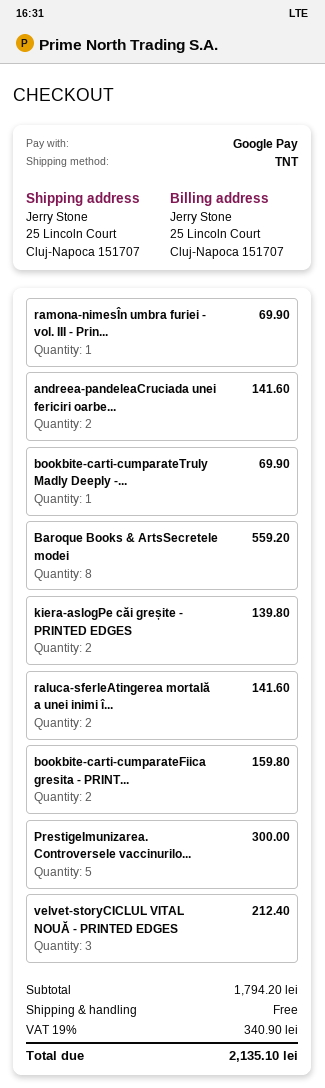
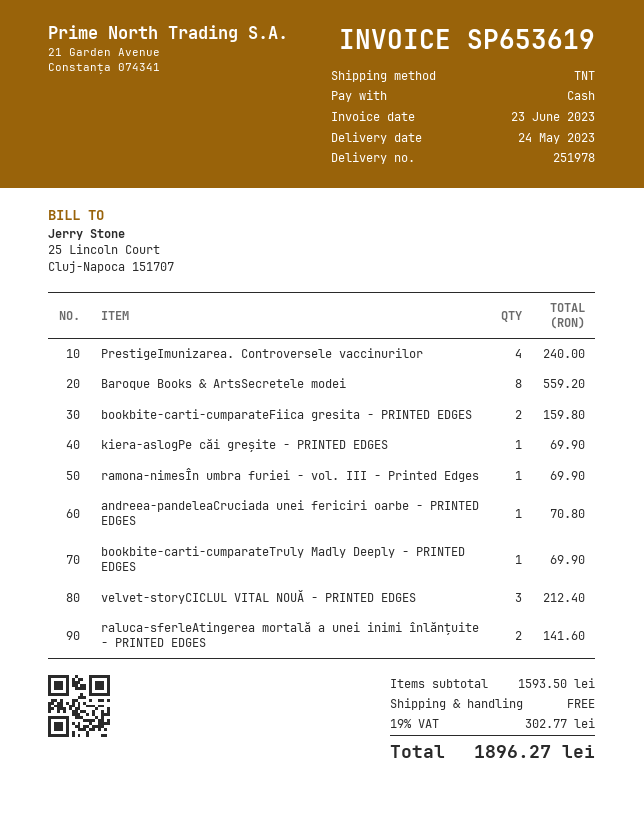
payment method: Google Pay -> cash
andreea-pandeleaCruciada unei fericiri oarbe...: 2 for 141.60 -> 1 for 70.80
kiera-aslogPe căi greșite - PRINTED EDGES: 2 for 139.80 -> 1 for 69.90
PrestigeImunizarea. Controversele vaccinurilo...: 5 for 300.00 -> 4 for 240.00
subtotal: 1794.20 -> 1593.50
tax: 19% = 340.90 -> 19% = 302.77
total: 2135.10 -> 1896.27

